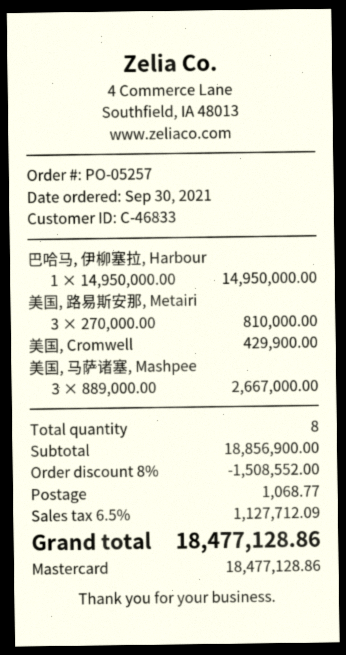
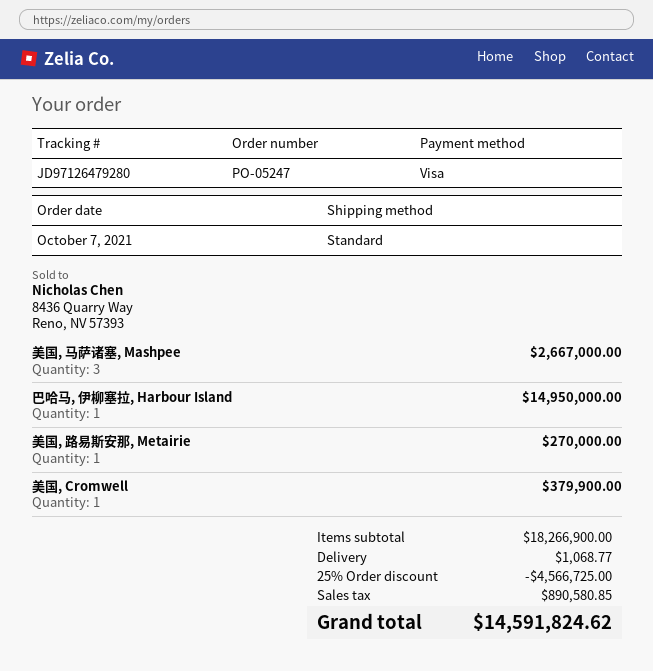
order number: PO-05257 -> PO-05247
order date: 2021-09-30 -> 2021-10-07
payment method: Mastercard -> Visa
美国, 路易斯安那, Metairi: 3 for 810000.00 -> 1 for 270000.00
美国, Cromwell: 1 for 429900.00 -> 1 for 379900.00
subtotal: 18856900.00 -> 18266900.00
discount: 8% = 1508552.00 -> 25% = 4566725.00
tax: 1127712.09 -> 890580.85
total: 18477128.86 -> 14591824.62

